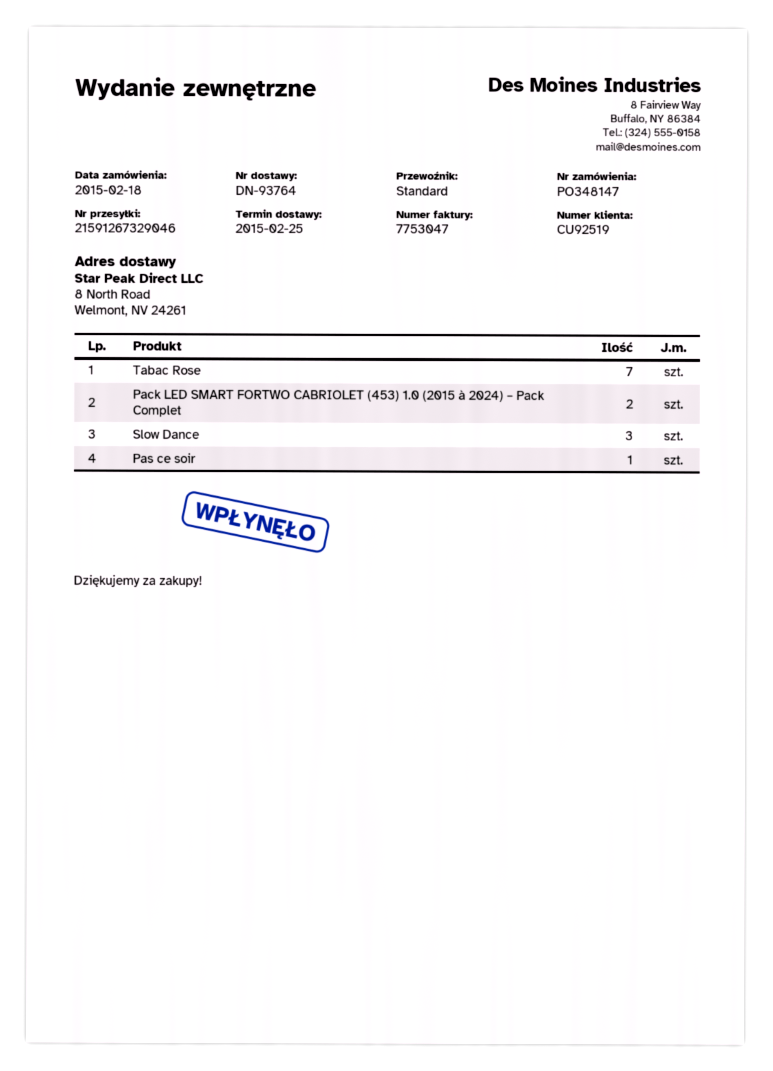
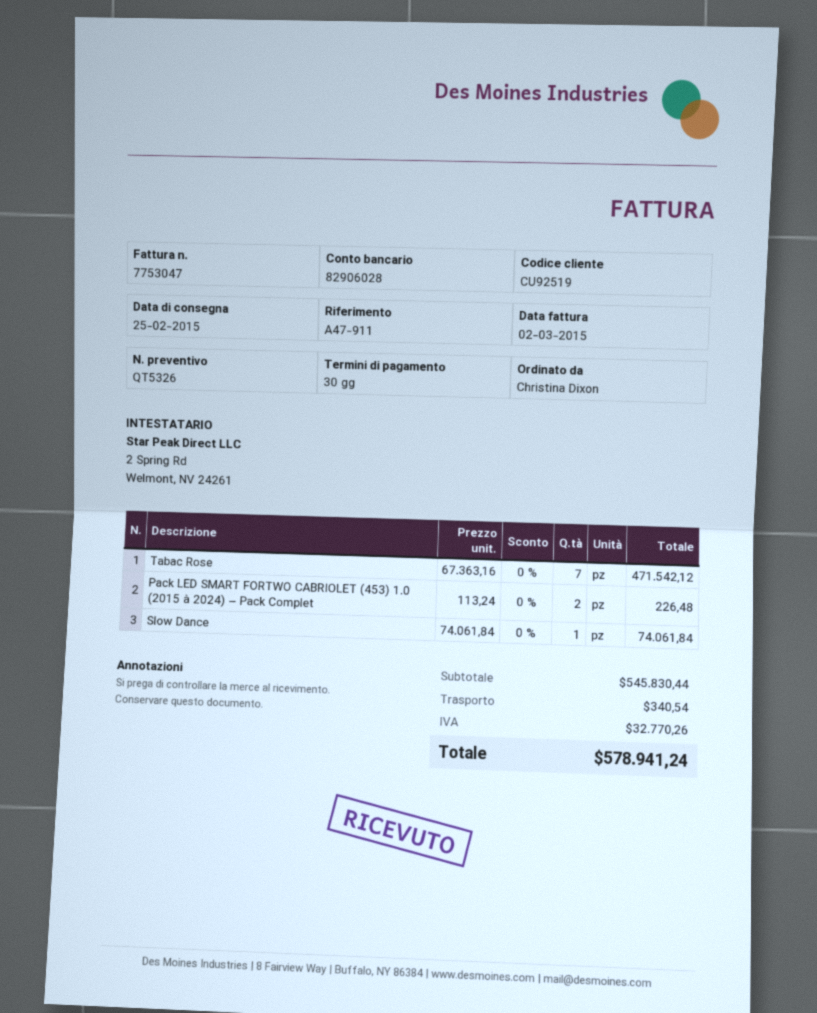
Slow Dance: 3 -> 1
Pas ce soir: 1 -> none

